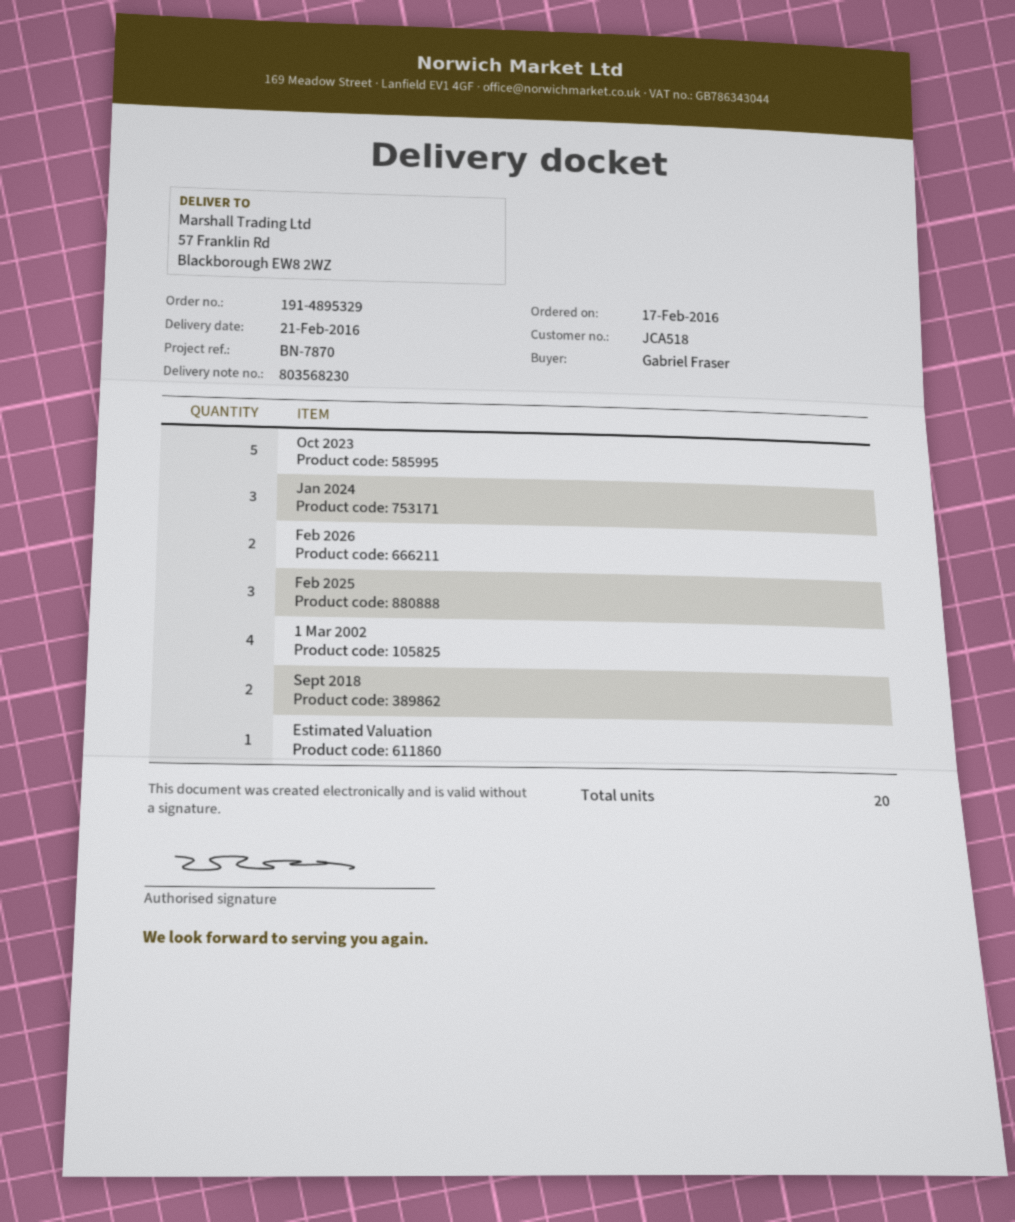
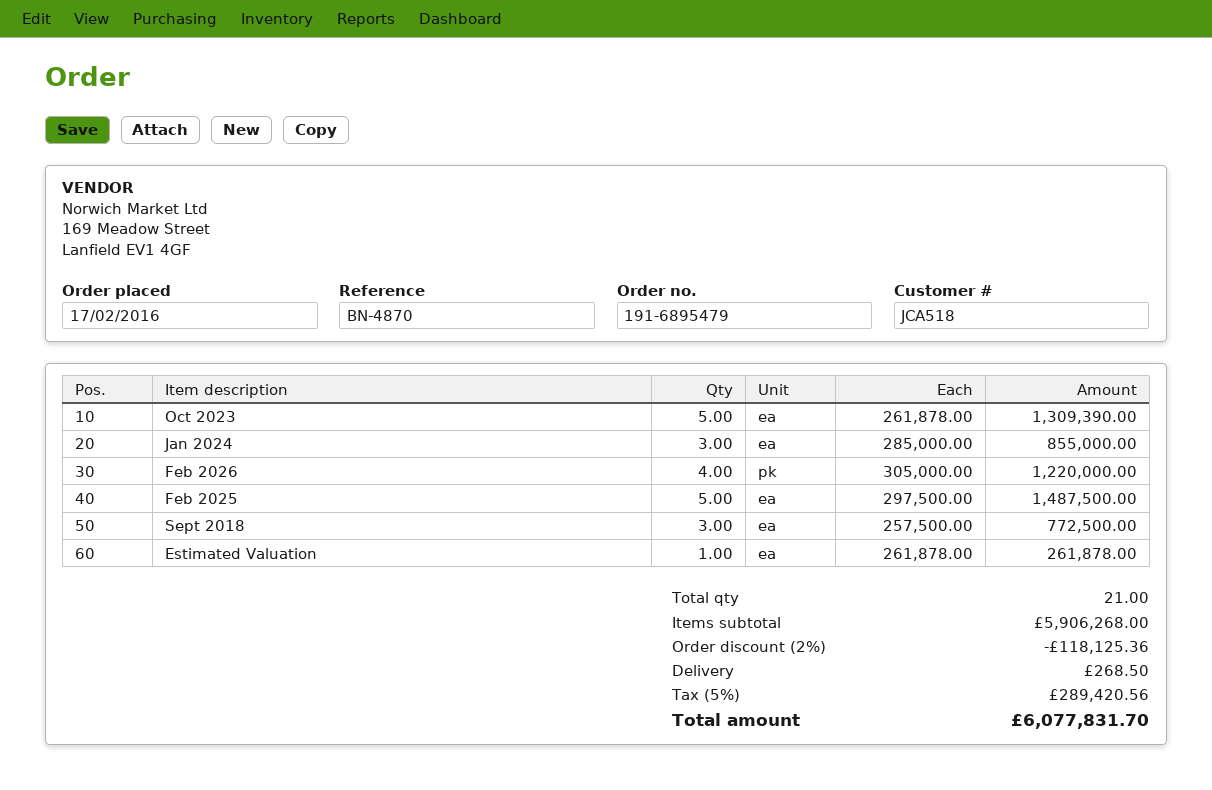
order number: 191-4895329 -> 191-6895479
reference: BN-7870 -> BN-4870
Feb 2026: 2 -> 4
Feb 2025: 3 -> 5
1 Mar 2002: 4 -> none
Sept 2018: 2 -> 3
total quantity: 20 -> 21

